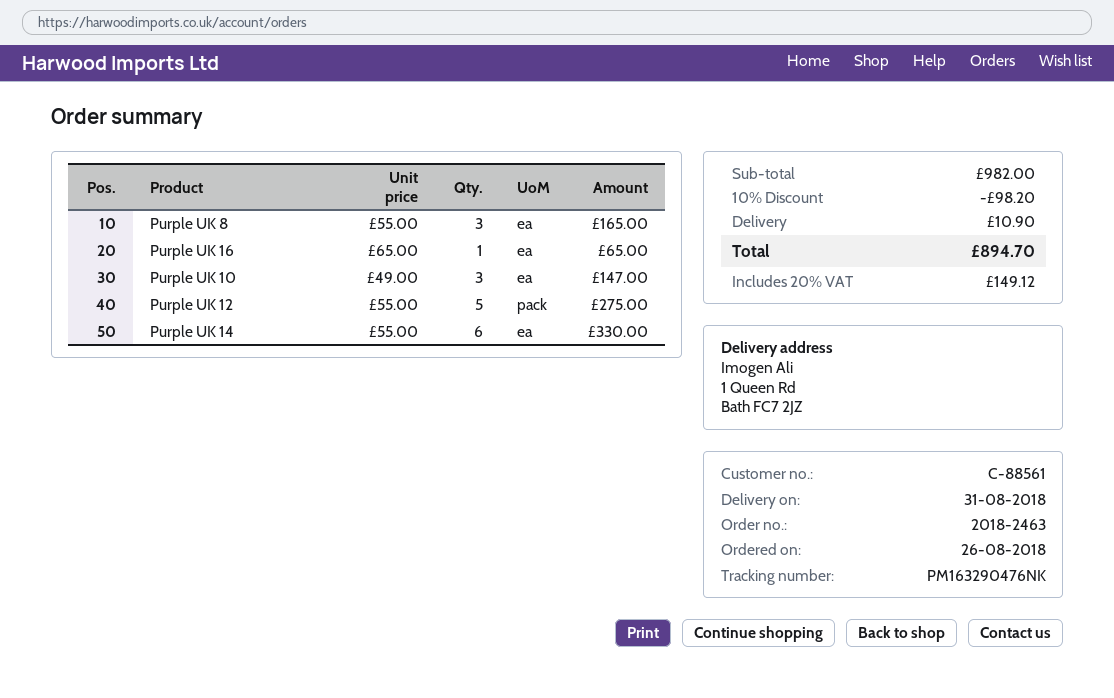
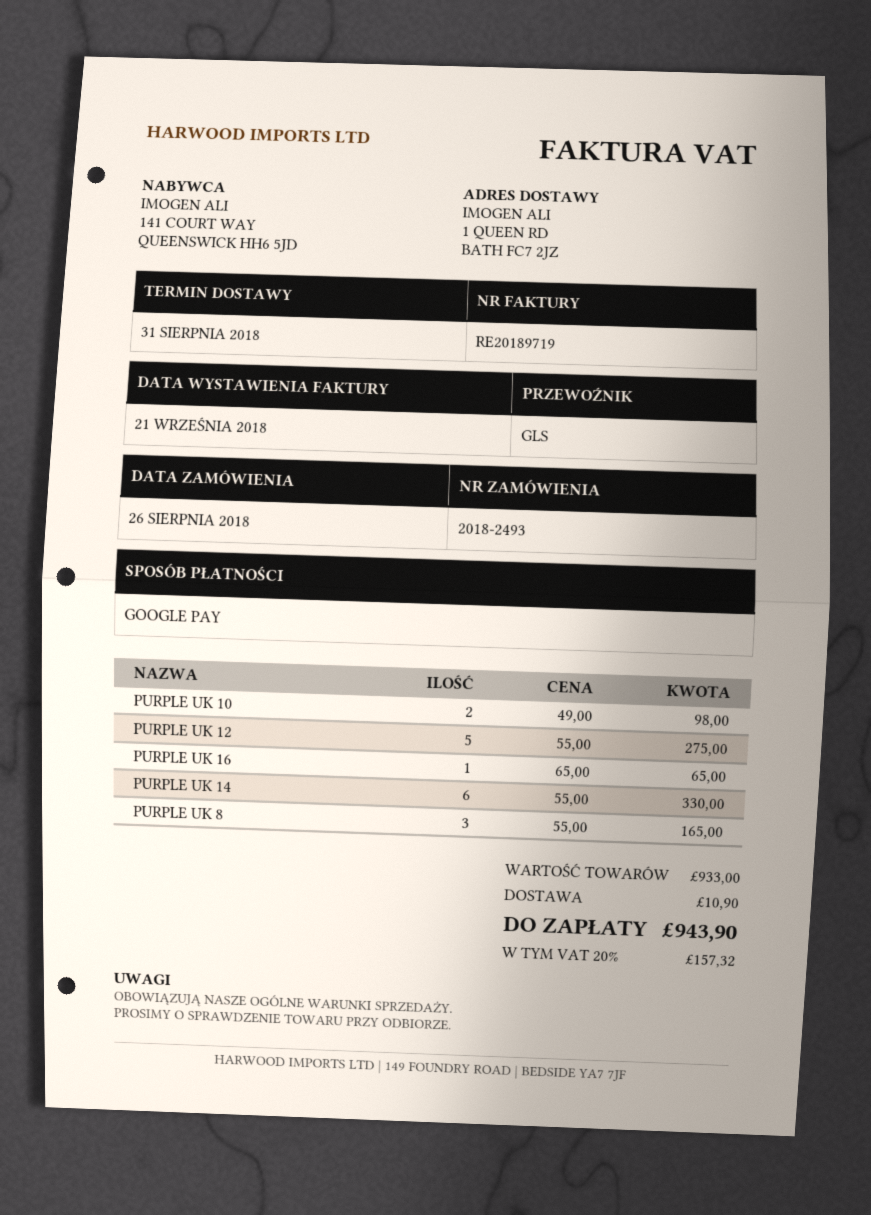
order number: 2018-2463 -> 2018-2493
Purple UK 10: 3 x 49.00 = 147.00 -> 2 x 49.00 = 98.00
subtotal: 982.00 -> 933.00
discount: 10% = 98.20 -> none
tax: 20% = 149.12 -> 20% = 157.32
total: 894.70 -> 943.90

